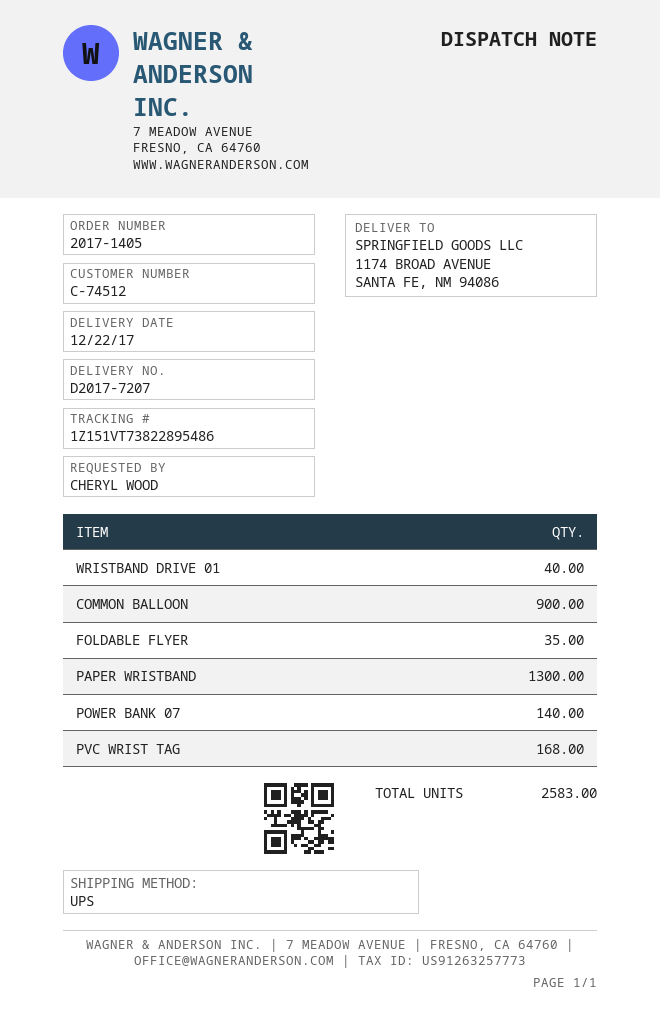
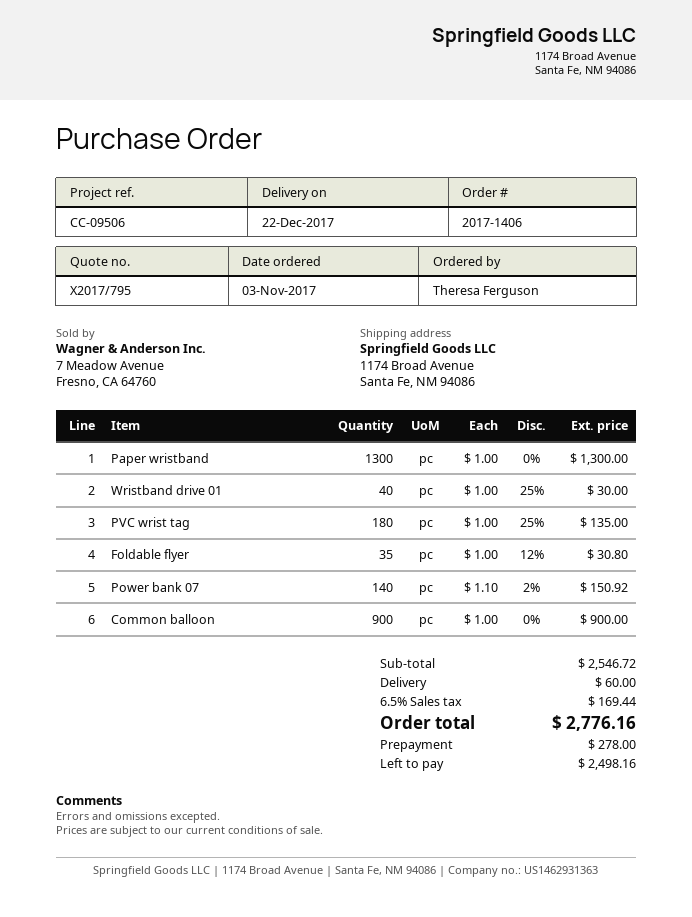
order number: 2017-1405 -> 2017-1406
ordered by: CHERYL WOOD -> Theresa Ferguson
PVC WRIST TAG: 168 -> 180

